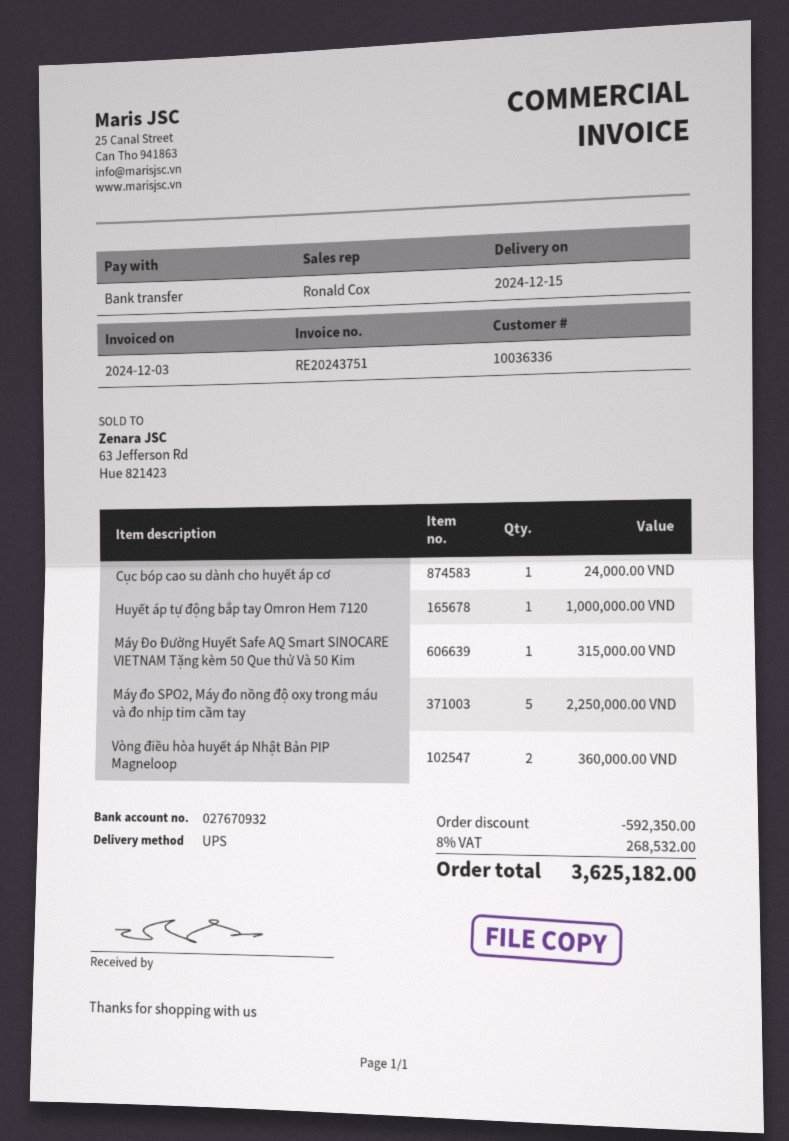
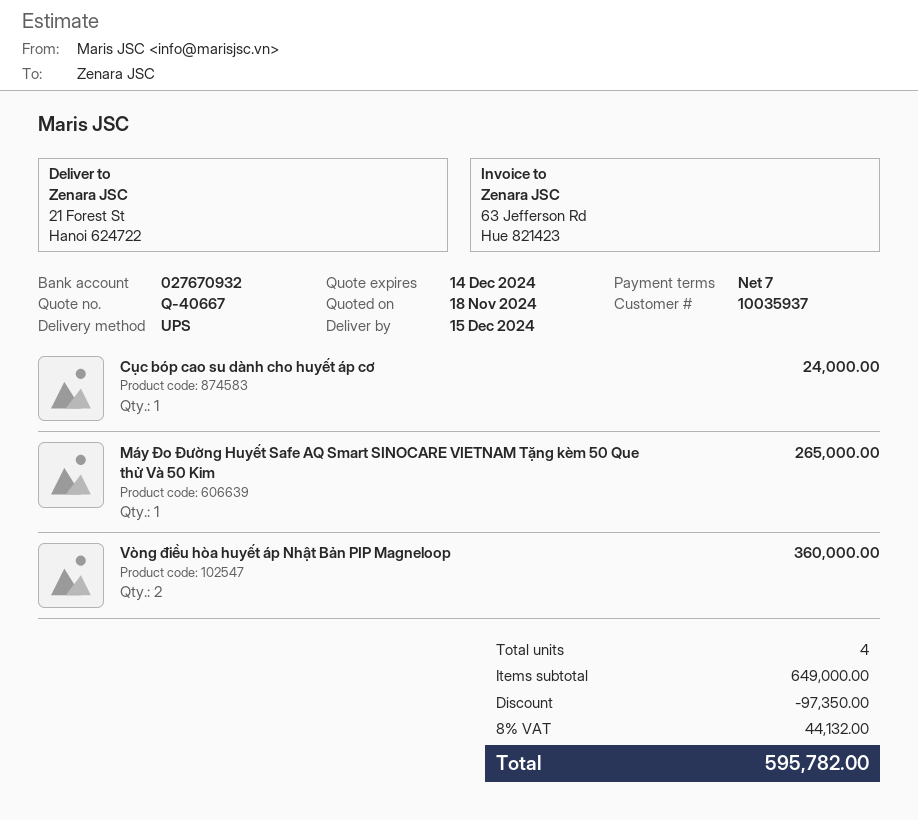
customer number: 10036336 -> 10035937
Huyết áp tự động bắp tay Omron Hem 7120: 1 for 1000000.00 -> none
Máy Đo Đường Huyết Safe AQ Smart SINOCARE VIETNAM Tặng kèm 50 Que thử Và 50 Kim: 1 for 315000.00 -> 1 for 265000.00
Máy đo SPO2, Máy đo nồng độ oxy trong máu và đo nhịp tim cầm tay: 5 for 2250000.00 -> none
discount: 592350.00 -> 97350.00
tax: 8% = 268532.00 -> 8% = 44132.00
total: 3625182.00 -> 595782.00

